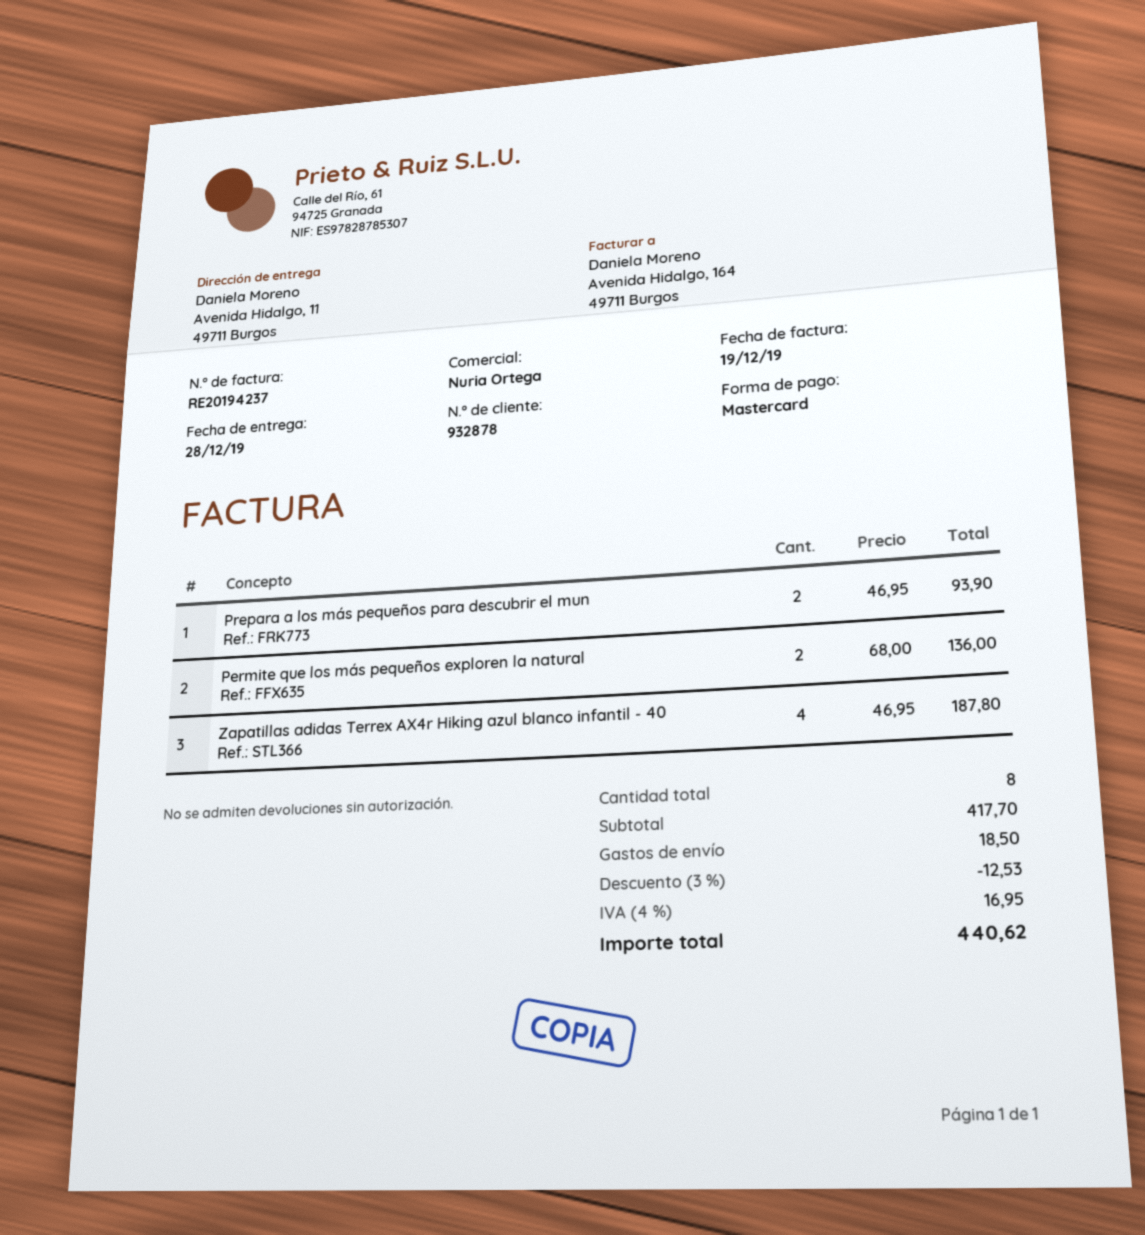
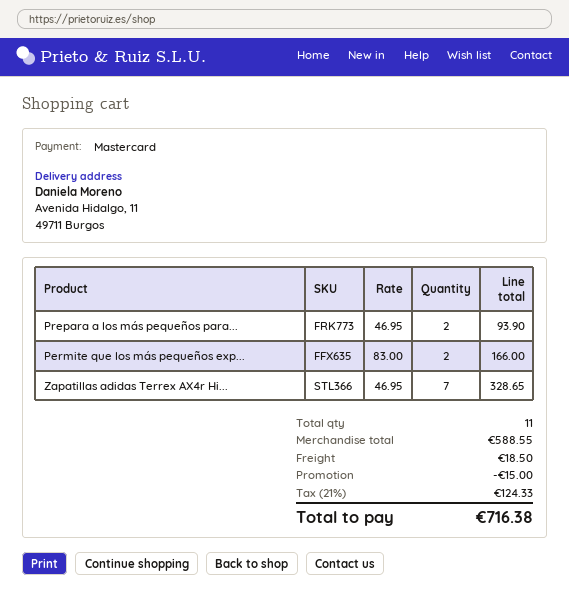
Permite que los más pequeños exploren la natural: 2 x 68.00 = 136.00 -> 2 x 83.00 = 166.00
Zapatillas adidas Terrex AX4r Hiking azul blanco infantil - 40: 4 x 46.95 = 187.80 -> 7 x 46.95 = 328.65
total quantity: 8 -> 11
subtotal: 417.70 -> 588.55
discount: 12.53 -> 15.00
tax: 4% = 16.95 -> 21% = 124.33
total: 440.62 -> 716.38

